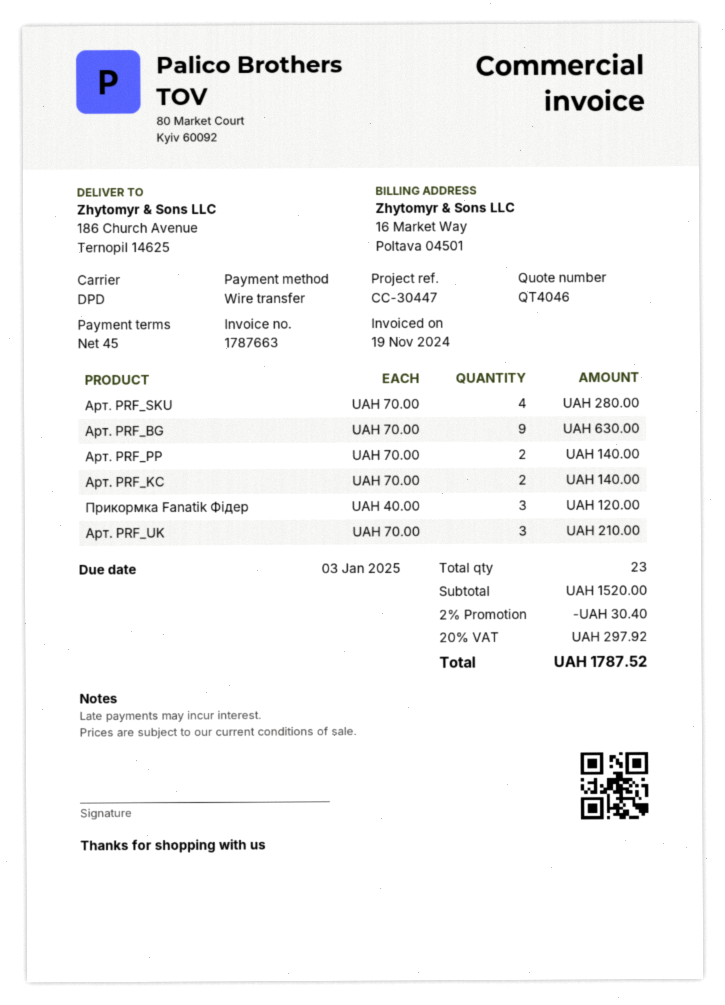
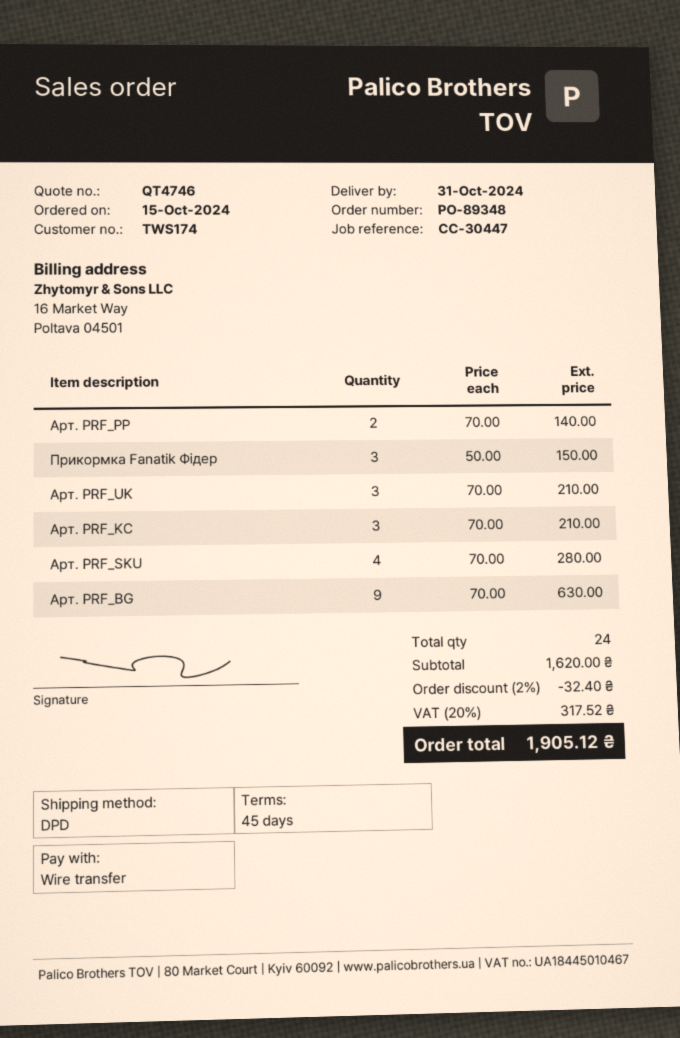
quote number: QT4046 -> QT4746
Арт. PRF_KC: 2 x 70.00 = 140.00 -> 3 x 70.00 = 210.00
Прикормка Fanatik Фідер: 3 x 40.00 = 120.00 -> 3 x 50.00 = 150.00
total quantity: 23 -> 24
subtotal: 1520.00 -> 1620.00
discount: 2% = 30.40 -> 2% = 32.40
tax: 20% = 297.92 -> 20% = 317.52
total: 1787.52 -> 1905.12

